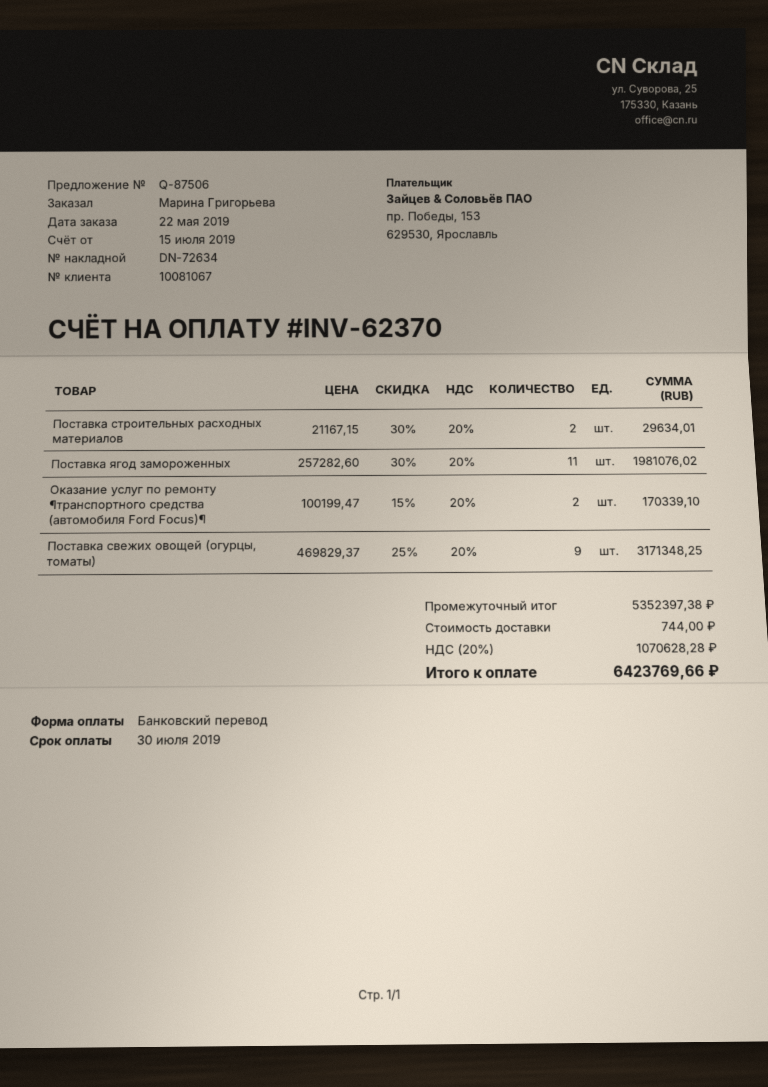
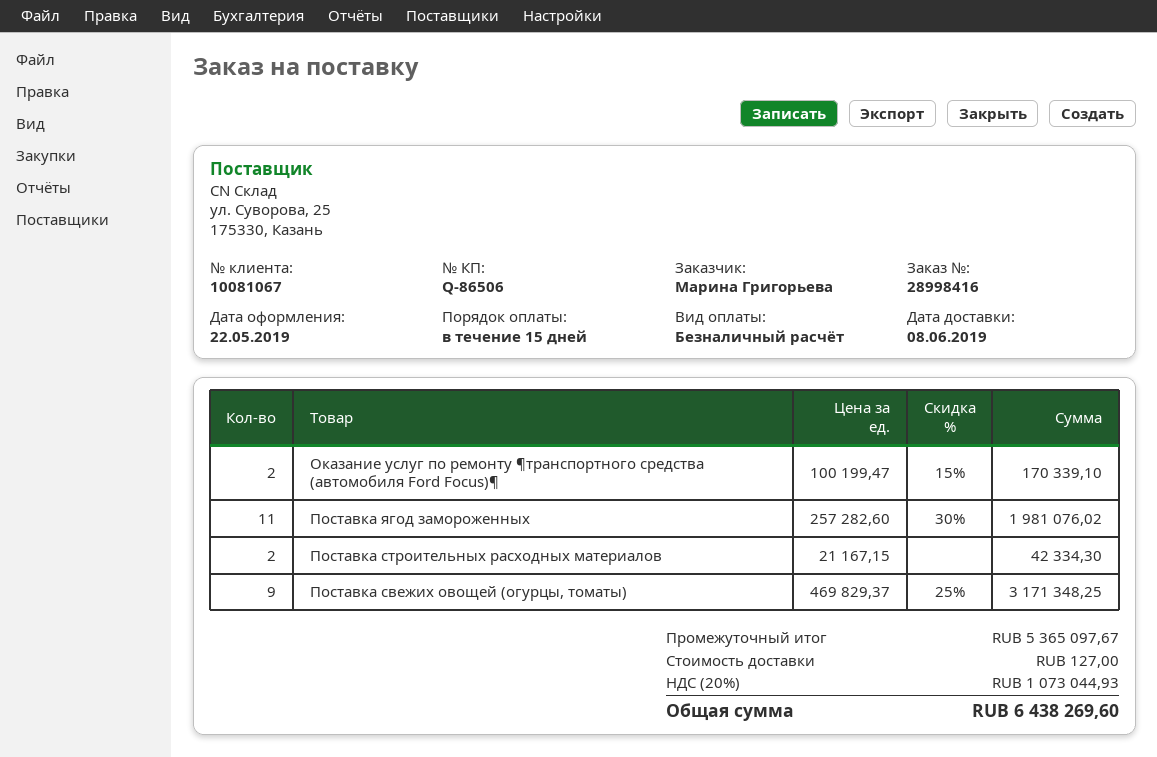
quote number: Q-87506 -> Q-86506
Поставка строительных расходных материалов: 2 x 21167.15 - 30% = 29634.01 -> 2 x 21167.15 = 42334.30
subtotal: 5352397.38 -> 5365097.67
shipping: 744.00 -> 127.00
tax: 20% = 1070628.28 -> 20% = 1073044.93
total: 6423769.66 -> 6438269.60

